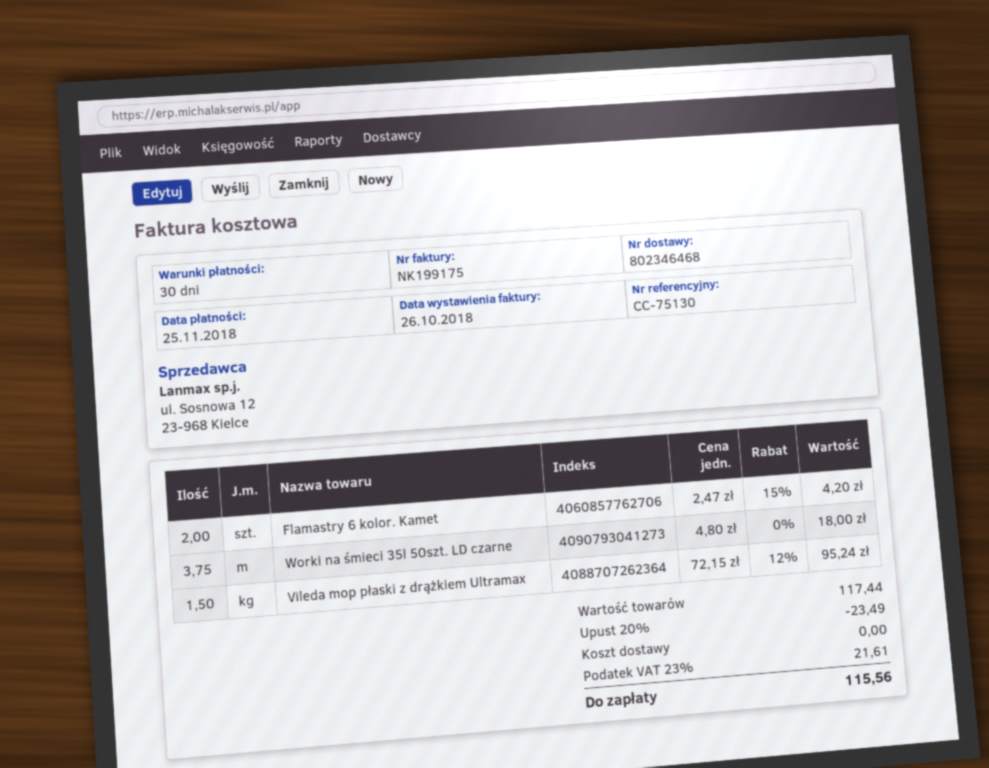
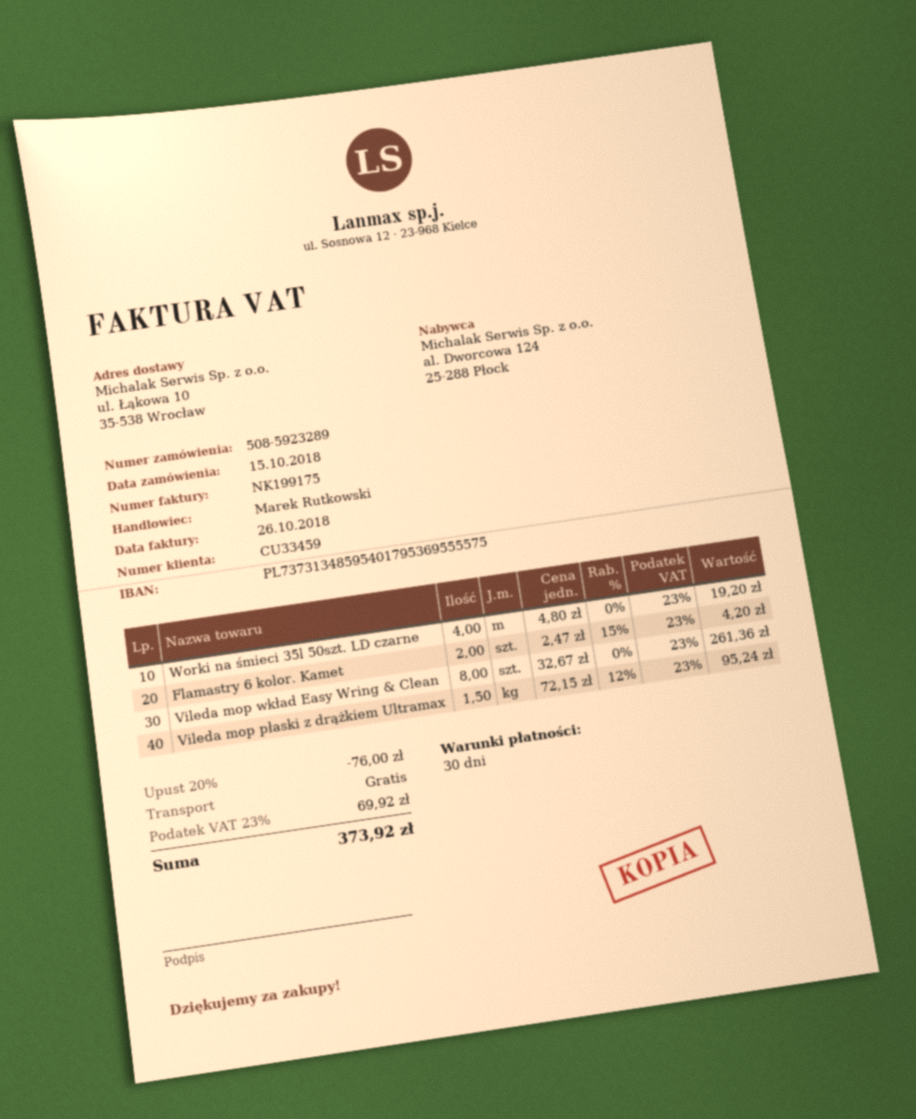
Worki na śmieci 35l 50szt. LD czarne: 3.75 x 4.80 = 18.00 -> 4 x 4.80 = 19.20
Vileda mop wkład Easy Wring & Clean: none -> 8 x 32.67 = 261.36
discount: 20% = 23.49 -> 20% = 76.00
tax: 23% = 21.61 -> 23% = 69.92
total: 115.56 -> 373.92

